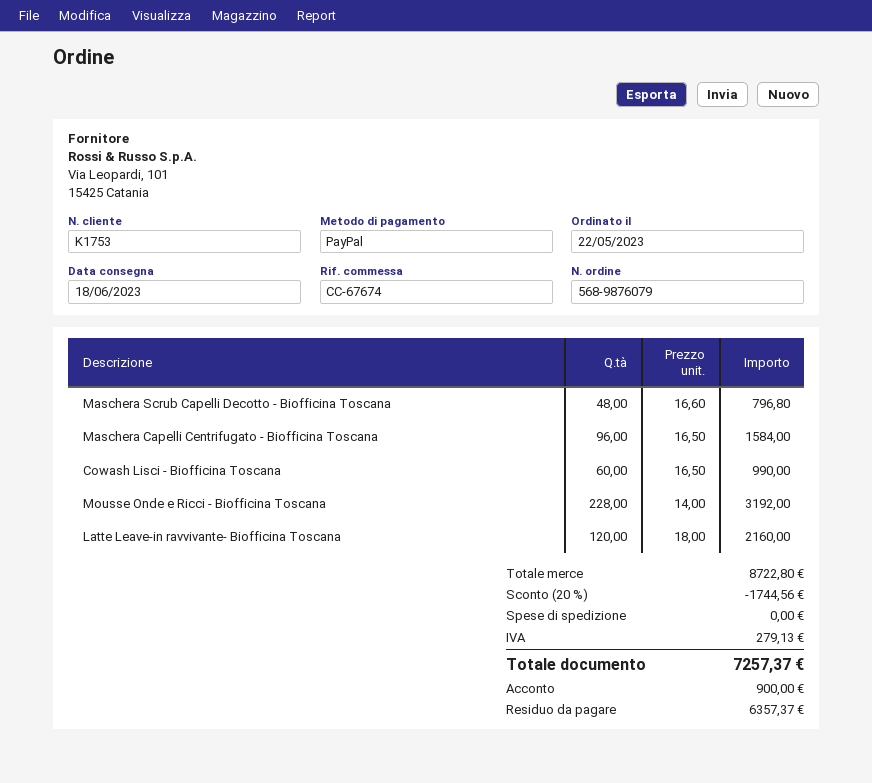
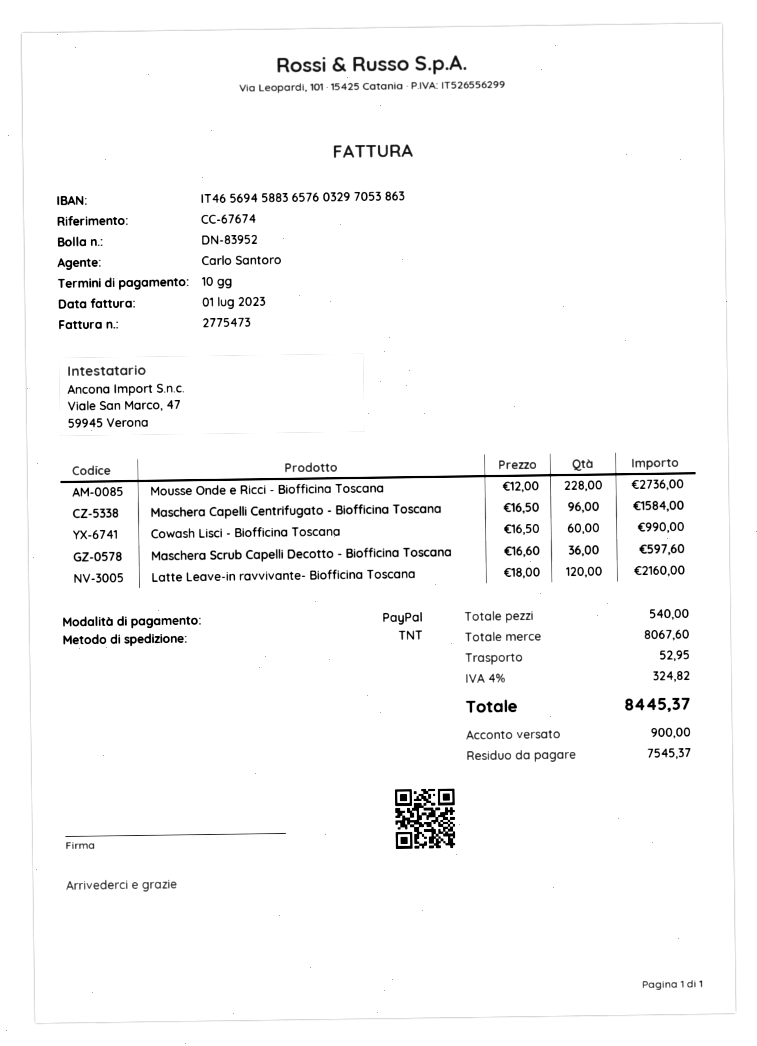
Maschera Scrub Capelli Decotto - Biofficina Toscana: 48 x 16.60 = 796.80 -> 36 x 16.60 = 597.60
Mousse Onde e Ricci - Biofficina Toscana: 228 x 14.00 = 3192.00 -> 228 x 12.00 = 2736.00
subtotal: 8722.80 -> 8067.60
discount: 20% = 1744.56 -> none
shipping: 0.00 -> 52.95
tax: 279.13 -> 324.82
total: 7257.37 -> 8445.37
balance: 6357.37 -> 7545.37

